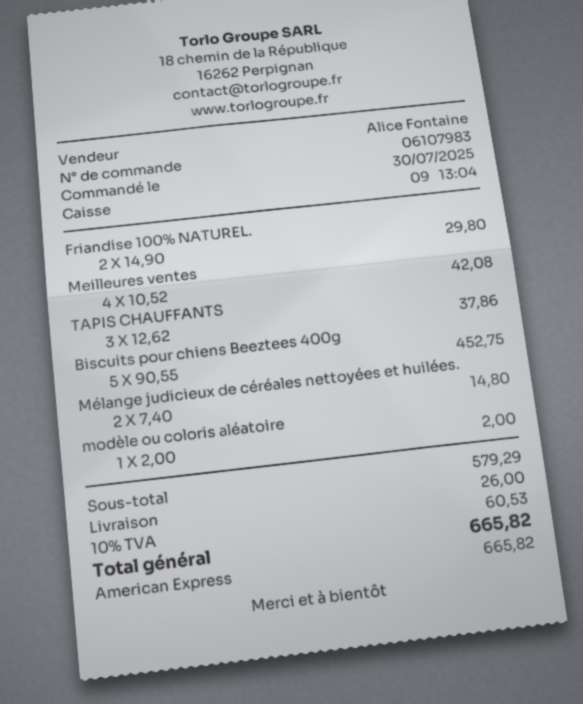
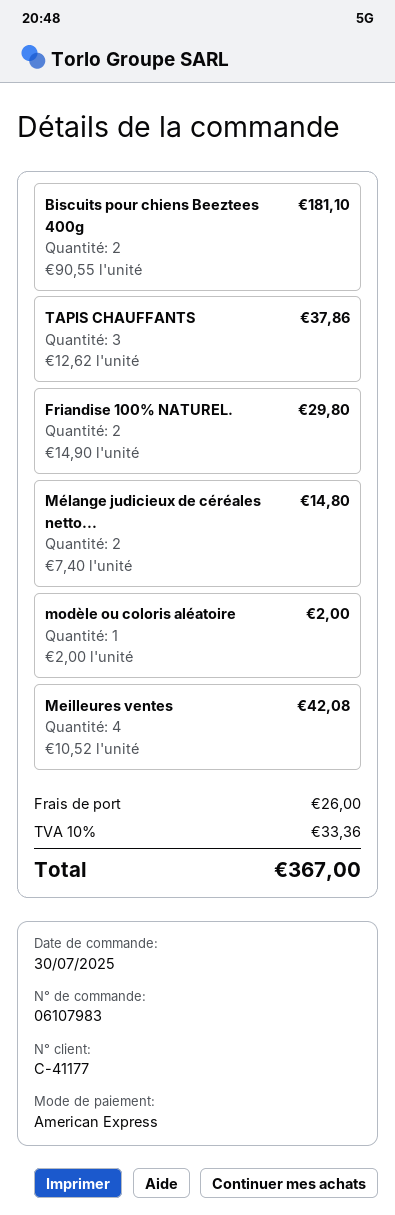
Biscuits pour chiens Beeztees 400g: 5 x 90.55 = 452.75 -> 2 x 90.55 = 181.10
tax: 10% = 60.53 -> 10% = 33.36
total: 665.82 -> 367.00

